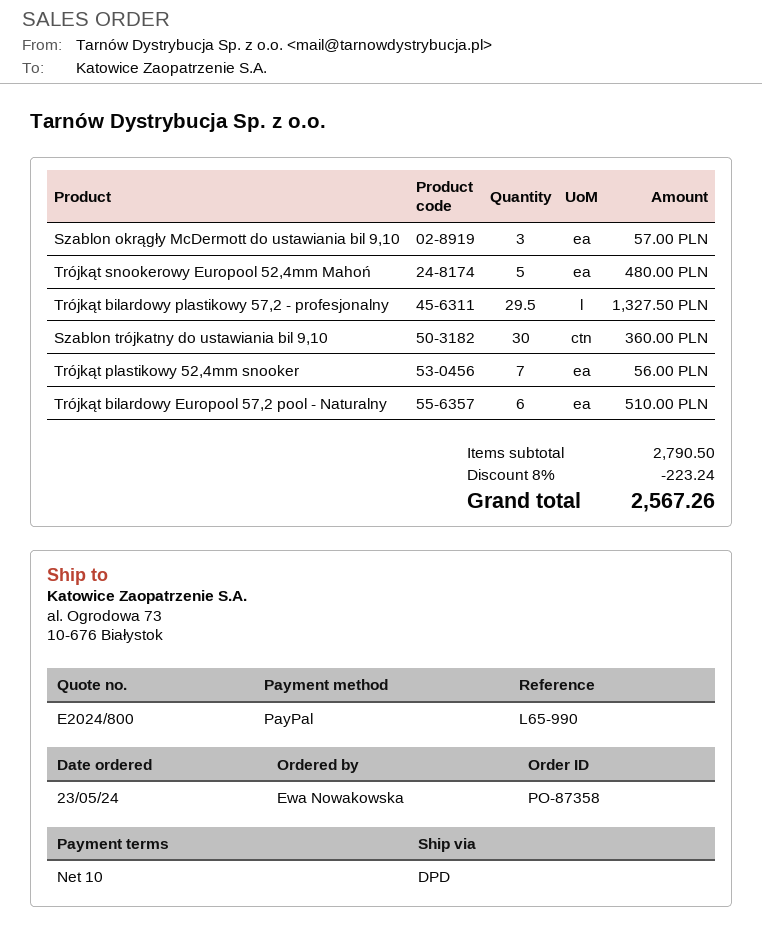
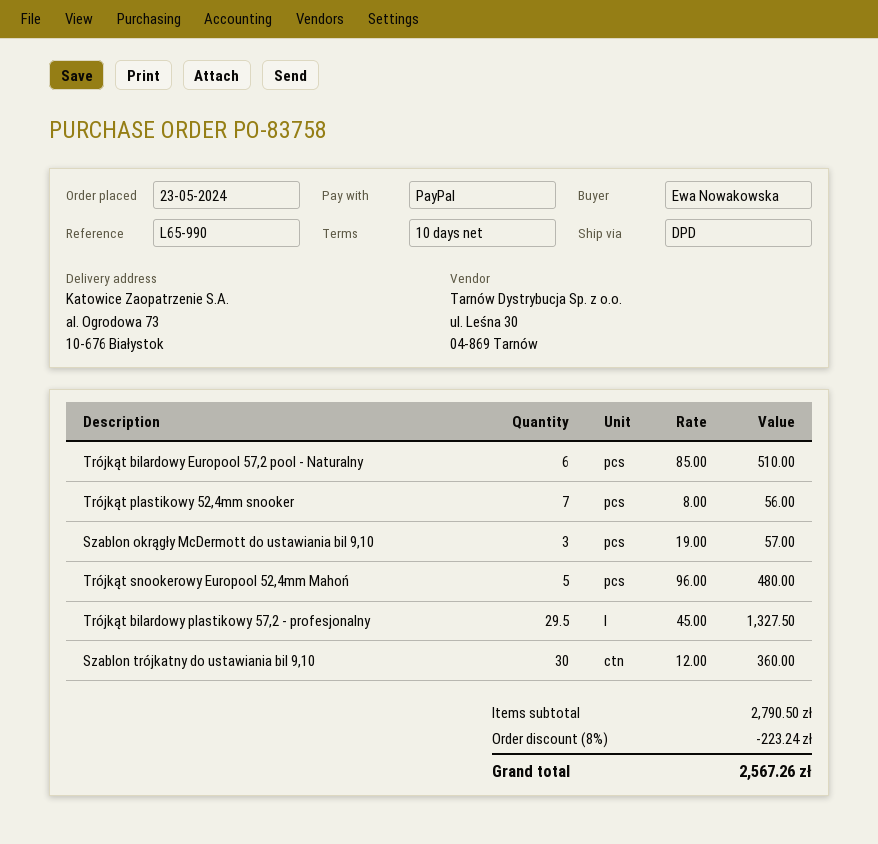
order number: PO-87358 -> PO-83758

